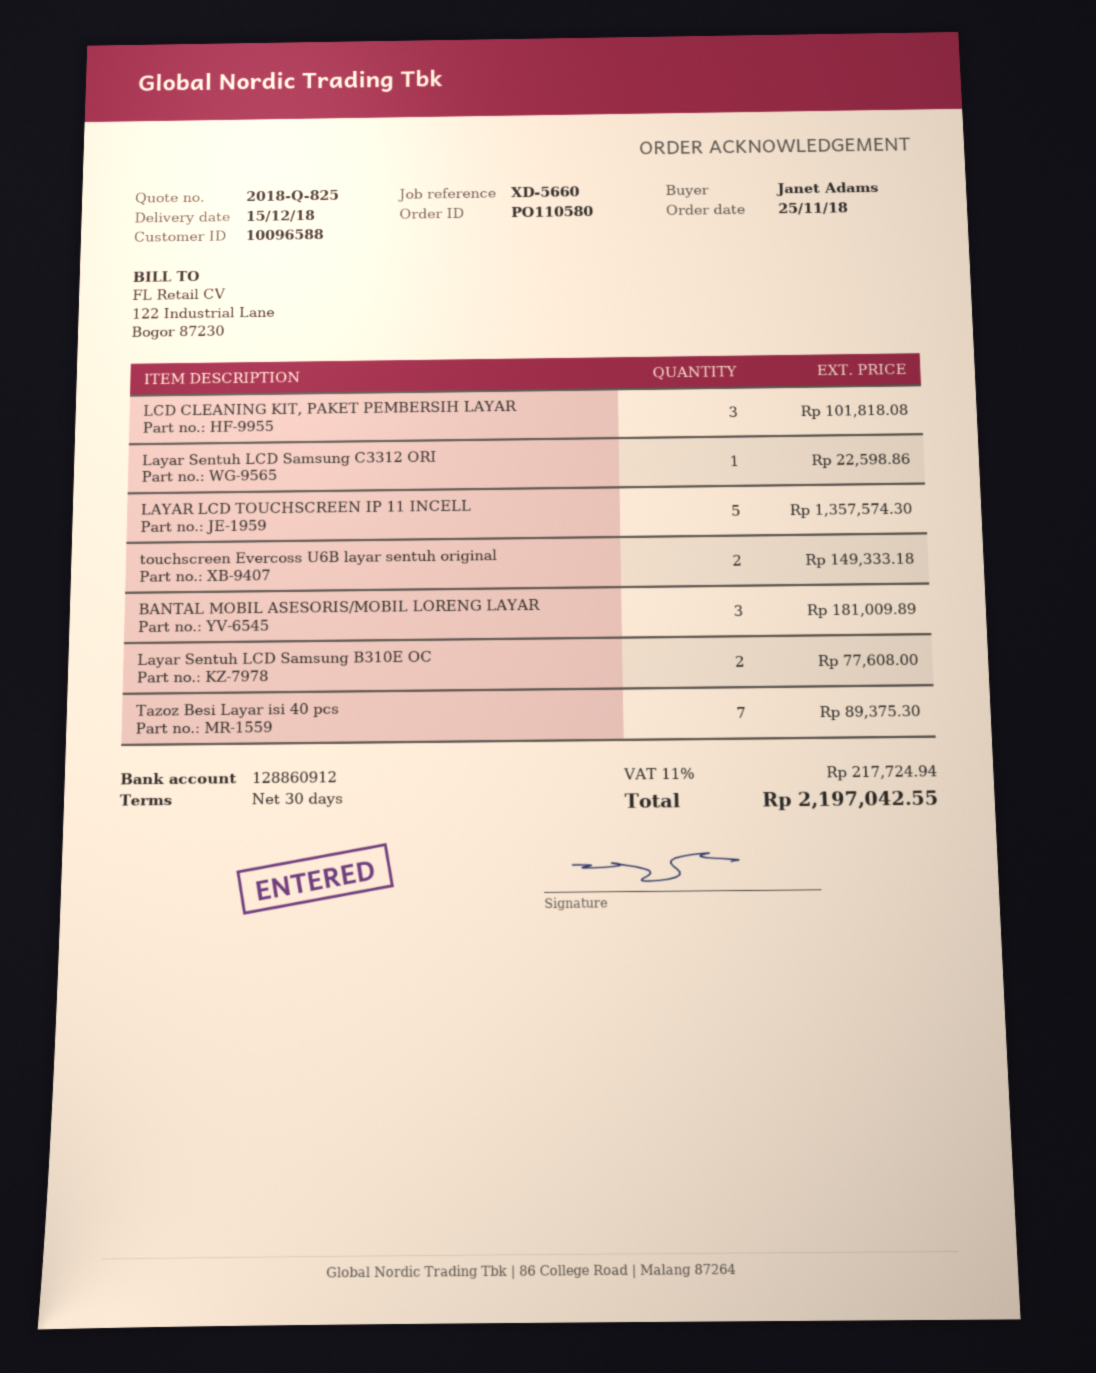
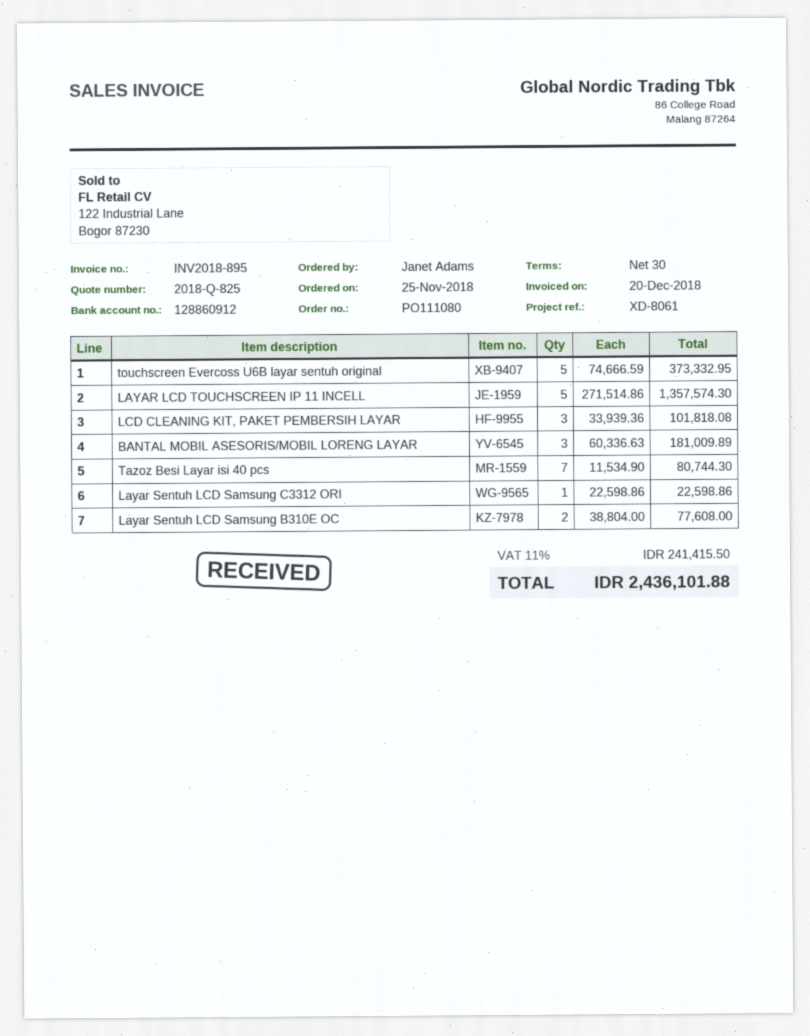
order number: PO110580 -> PO111080
reference: XD-5660 -> XD-8061
touchscreen Evercoss U6B layar sentuh original: 2 for 149333.18 -> 5 for 373332.95
Tazoz Besi Layar isi 40 pcs: 7 for 89375.30 -> 7 for 80744.30
tax: 11% = 217724.94 -> 11% = 241415.50
total: 2197042.55 -> 2436101.88

